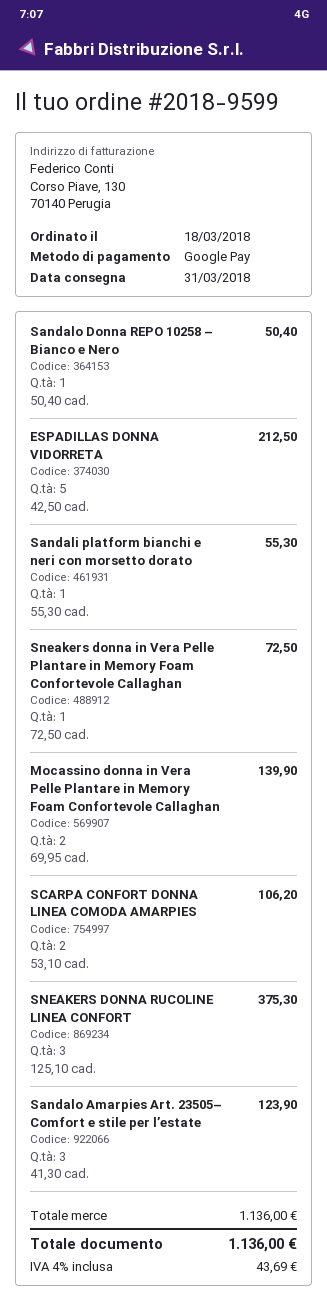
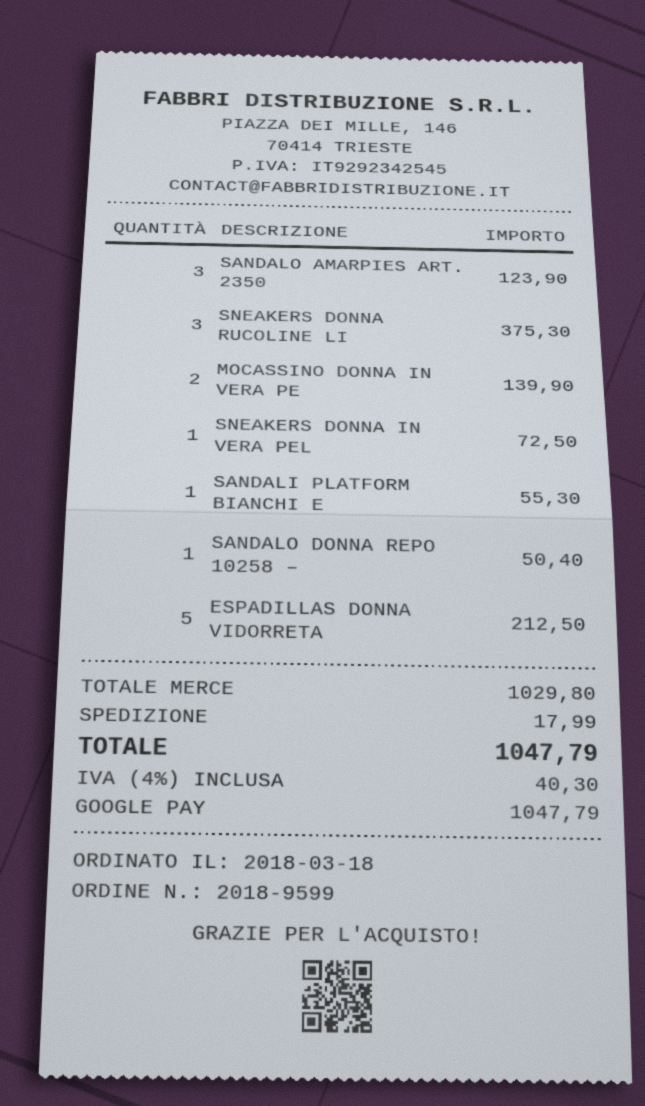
SCARPA CONFORT DONNA LINEA COMODA AMARPIES: 2 for 106.20 -> none
subtotal: 1136.00 -> 1029.80
shipping: none -> 17.99
tax: 4% = 43.69 -> 4% = 40.30
total: 1136.00 -> 1047.79

